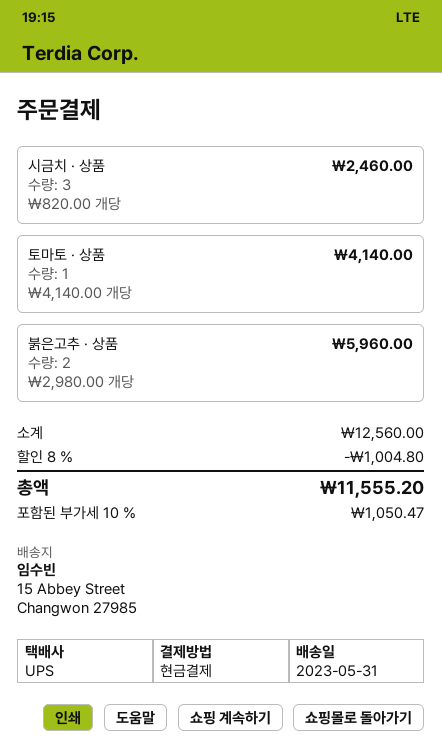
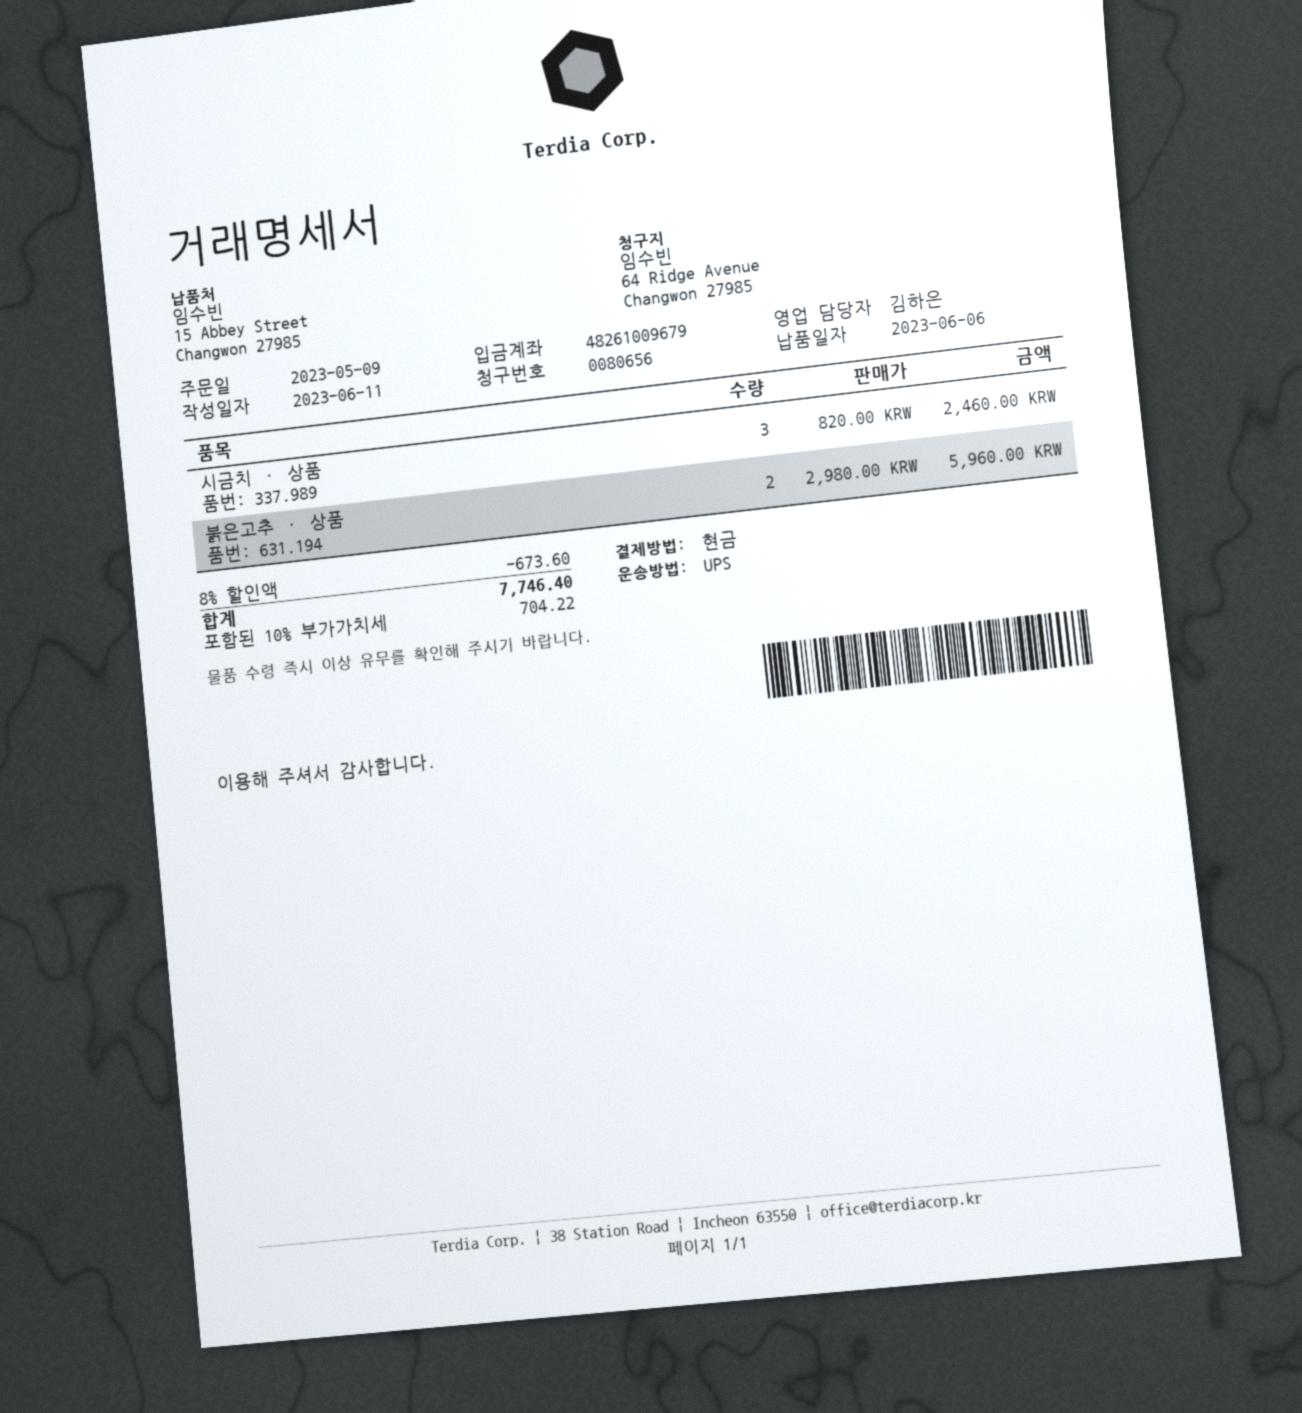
delivery date: 2023-05-31 -> 2023-06-06
토마토 · 상품: 1 x 4140.00 = 4140.00 -> none
discount: 8% = 1004.80 -> 8% = 673.60
tax: 10% = 1050.47 -> 10% = 704.22
total: 11555.20 -> 7746.40

